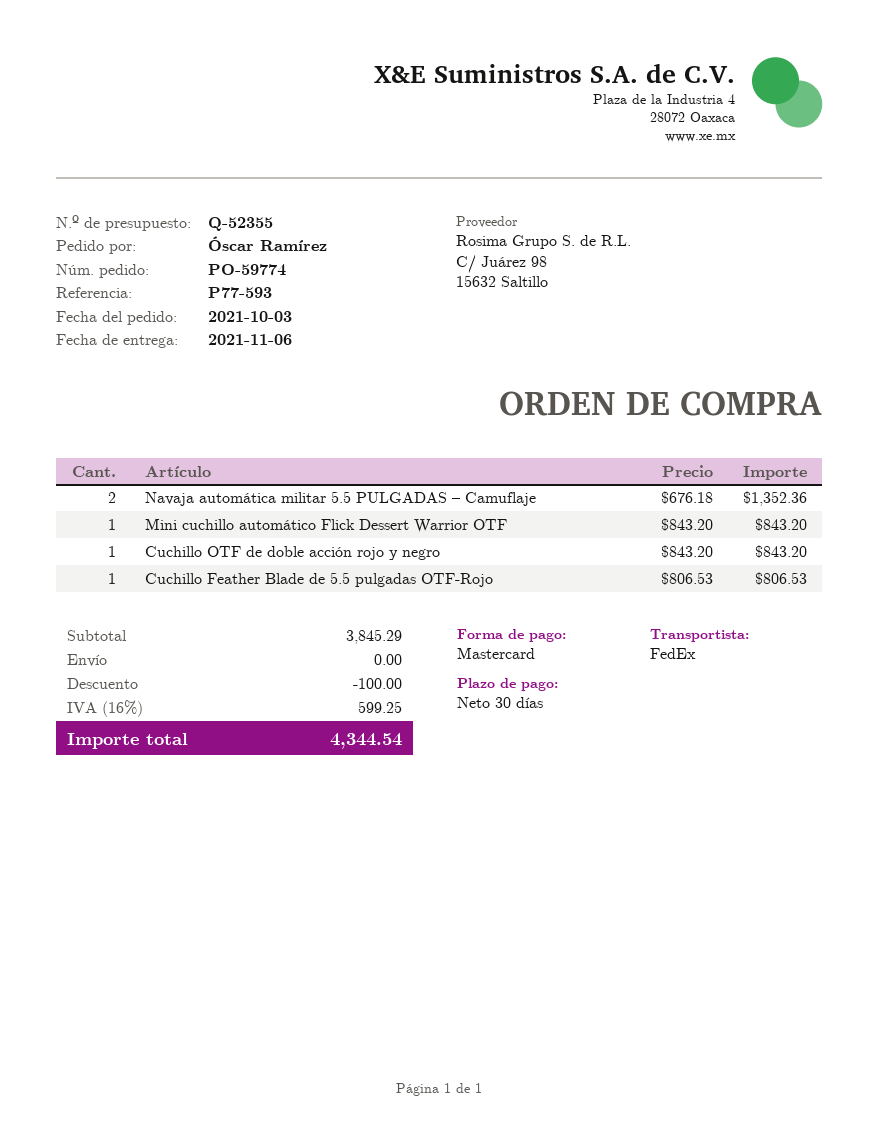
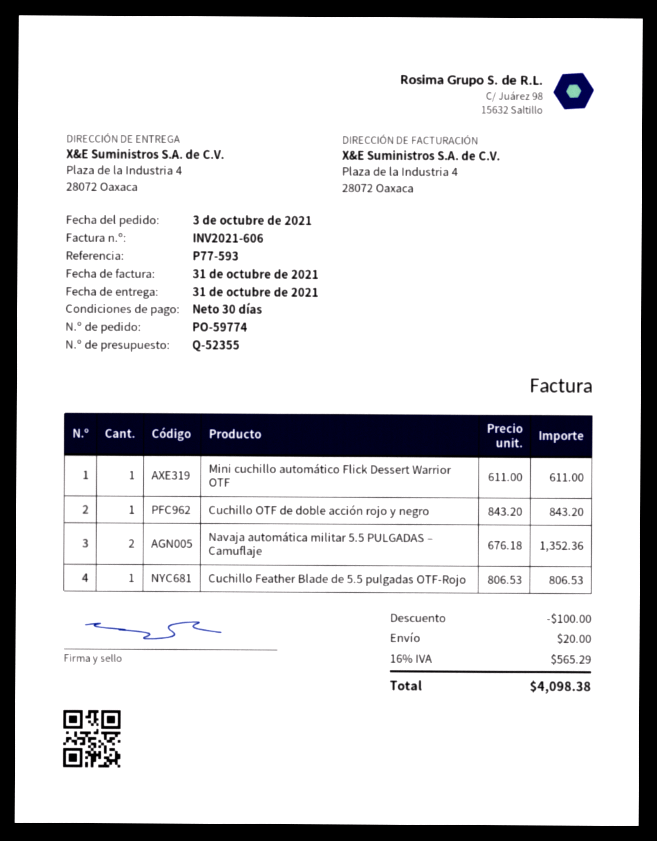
delivery date: 2021-11-06 -> 2021-10-31
Mini cuchillo automático Flick Dessert Warrior OTF: 1 x 843.20 = 843.20 -> 1 x 611.00 = 611.00
shipping: 0.00 -> 20.00
tax: 16% = 599.25 -> 16% = 565.29
total: 4344.54 -> 4098.38

